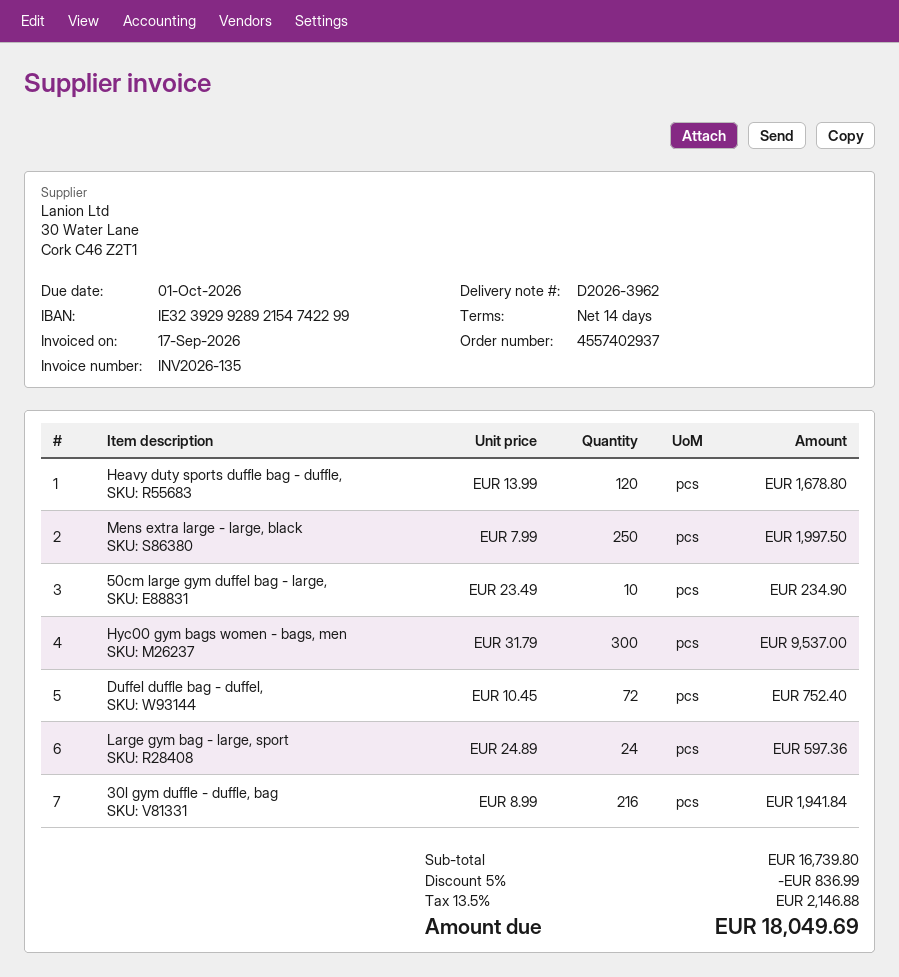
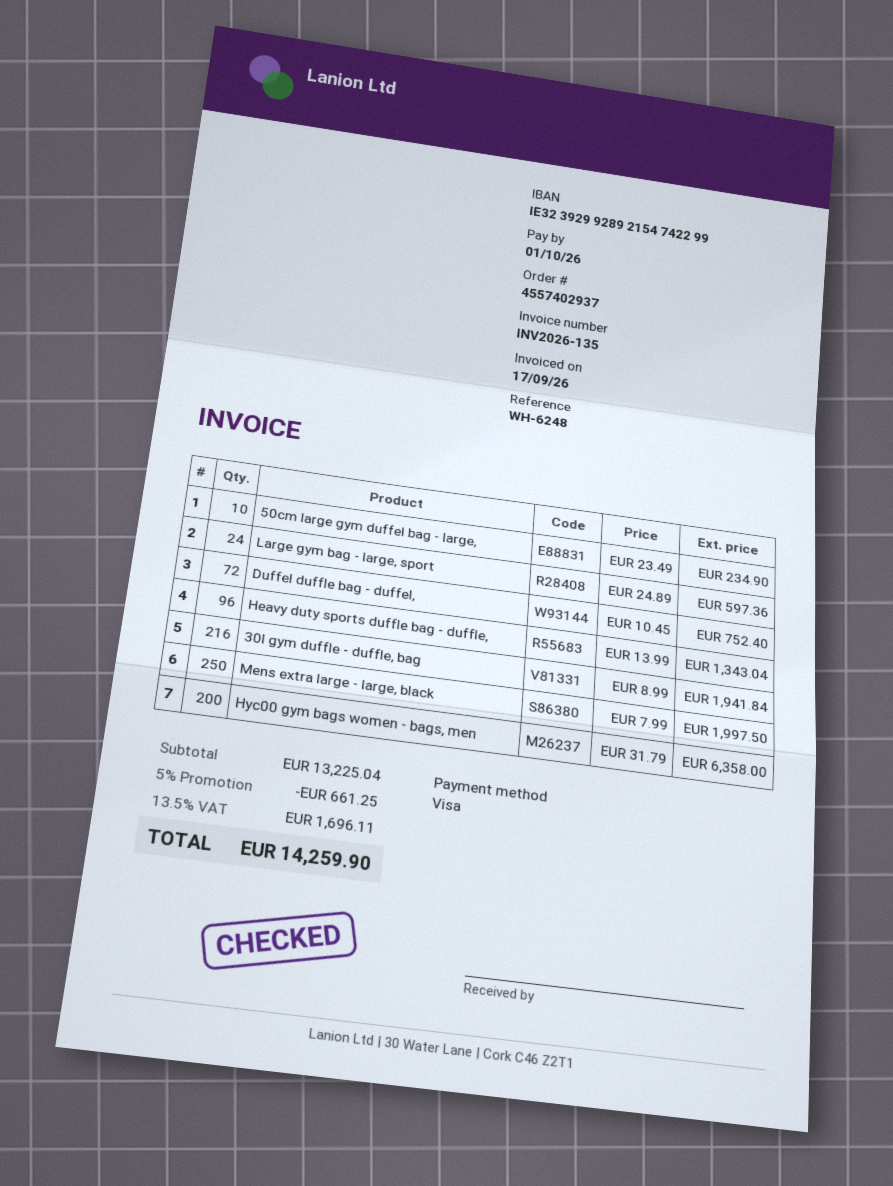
Heavy duty sports duffle bag - duffle,: 120 x 13.99 = 1678.80 -> 96 x 13.99 = 1343.04
Hyc00 gym bags women - bags, men: 300 x 31.79 = 9537.00 -> 200 x 31.79 = 6358.00
subtotal: 16739.80 -> 13225.04
discount: 5% = 836.99 -> 5% = 661.25
tax: 13.5% = 2146.88 -> 13.5% = 1696.11
total: 18049.69 -> 14259.90

